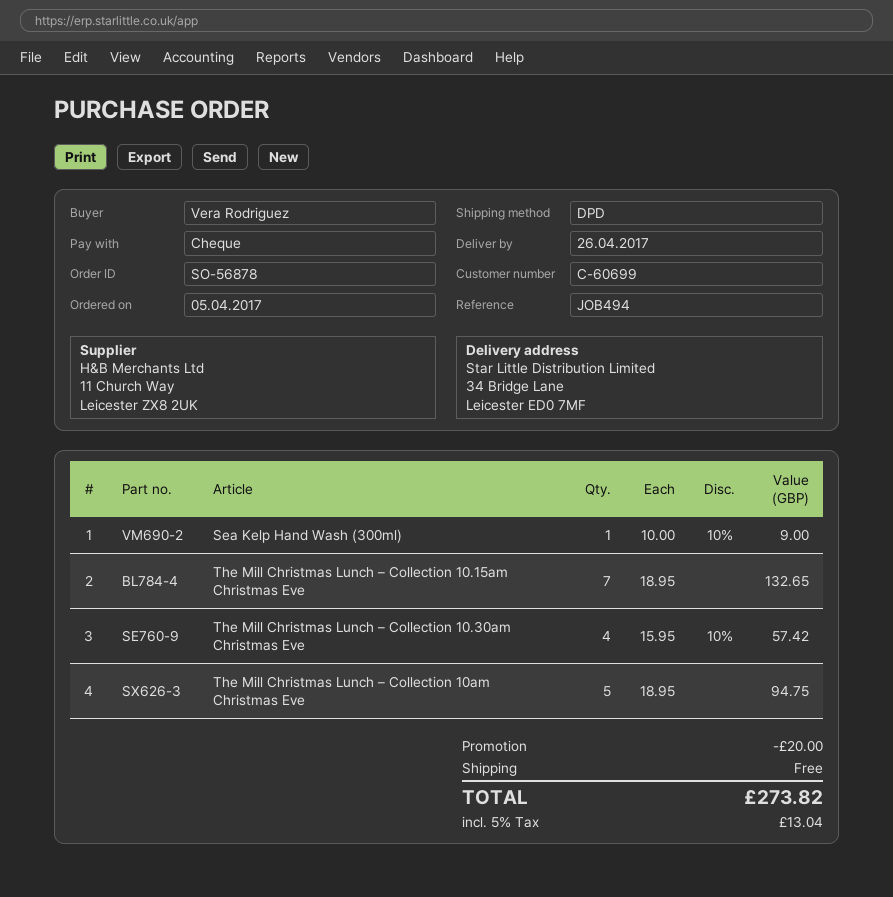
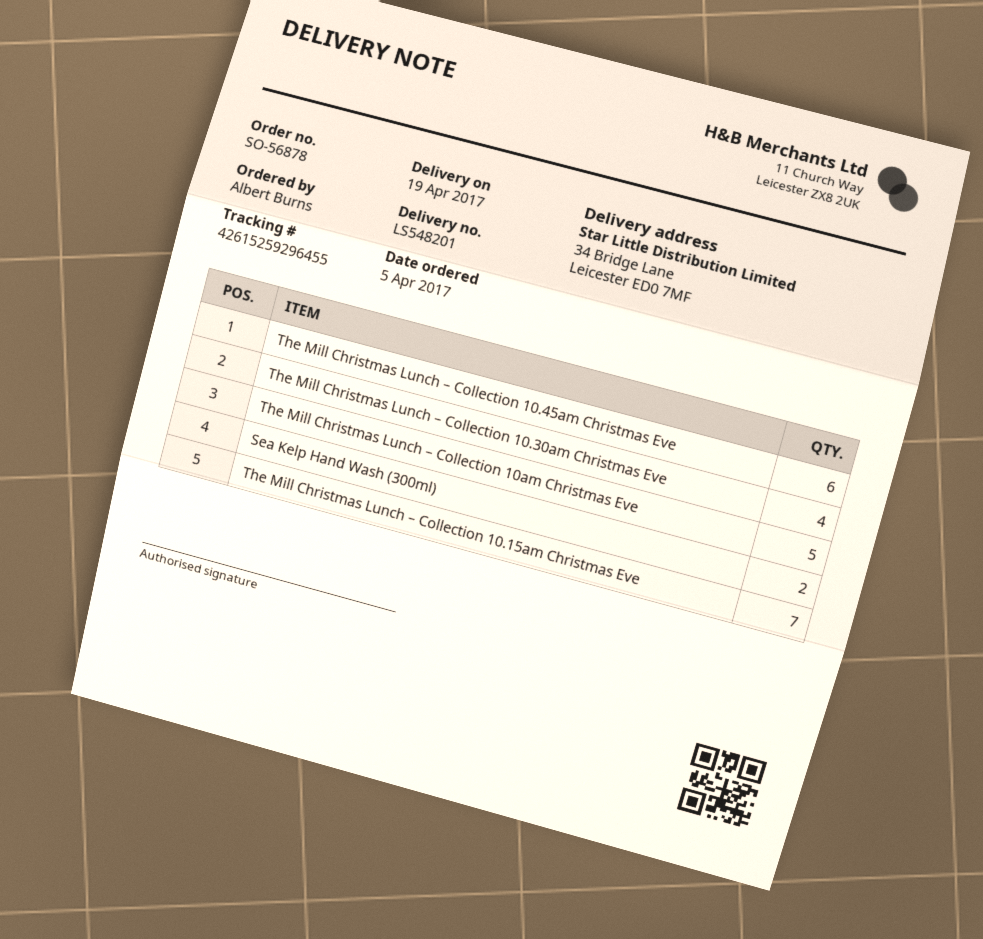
delivery date: 2017-04-26 -> 2017-04-19
ordered by: Vera Rodriguez -> Albert Burns
Sea Kelp Hand Wash (300ml): 1 -> 2
The Mill Christmas Lunch – Collection 10.45am Christmas Eve: none -> 6

